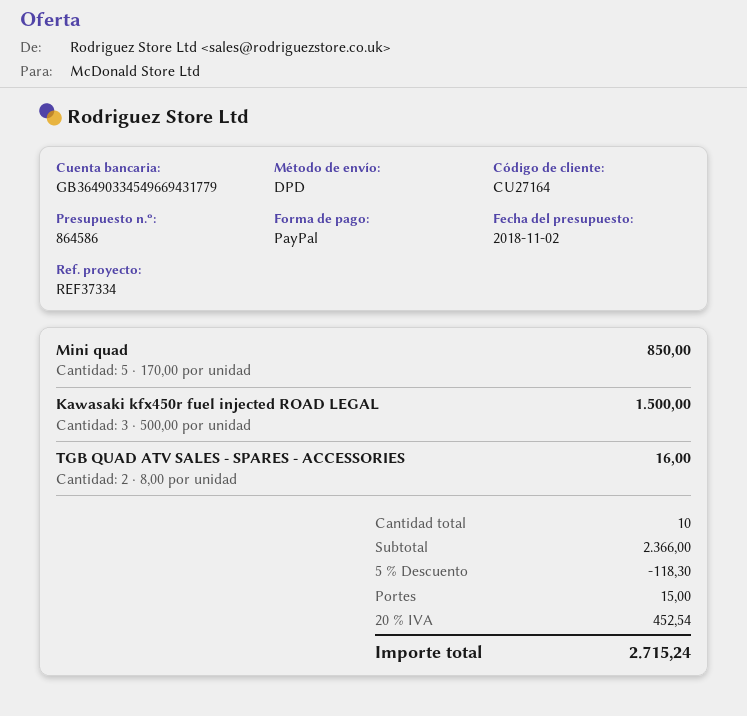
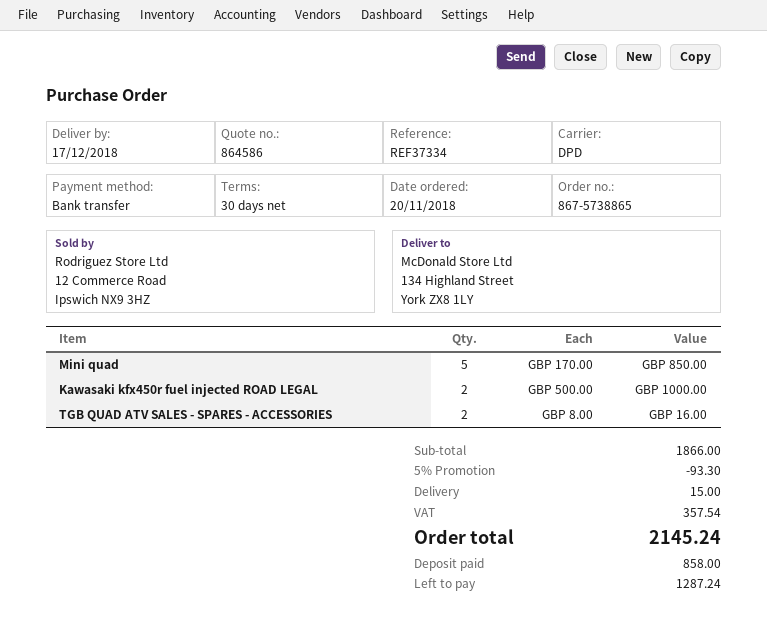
payment method: PayPal -> bank transfer
Kawasaki kfx450r fuel injected ROAD LEGAL: 3 x 500.00 = 1500.00 -> 2 x 500.00 = 1000.00
subtotal: 2366.00 -> 1866.00
discount: 5% = 118.30 -> 5% = 93.30
tax: 452.54 -> 357.54
total: 2715.24 -> 2145.24

